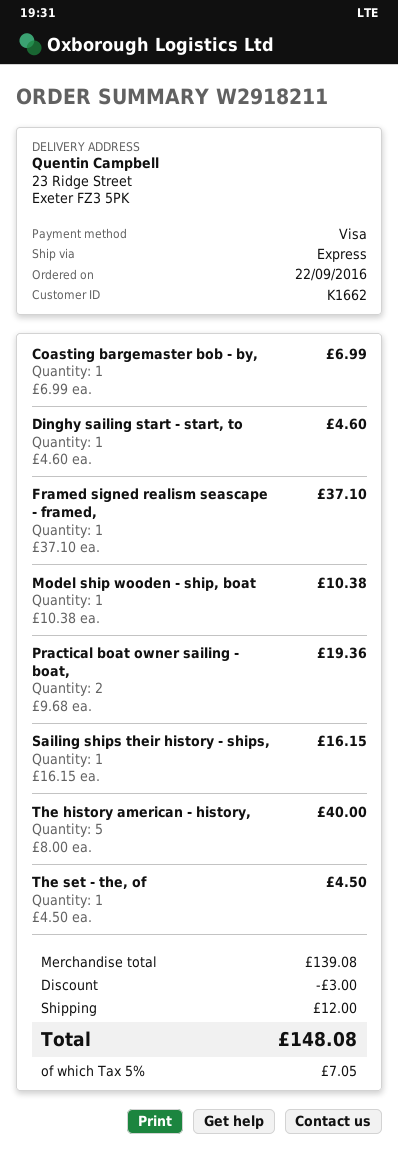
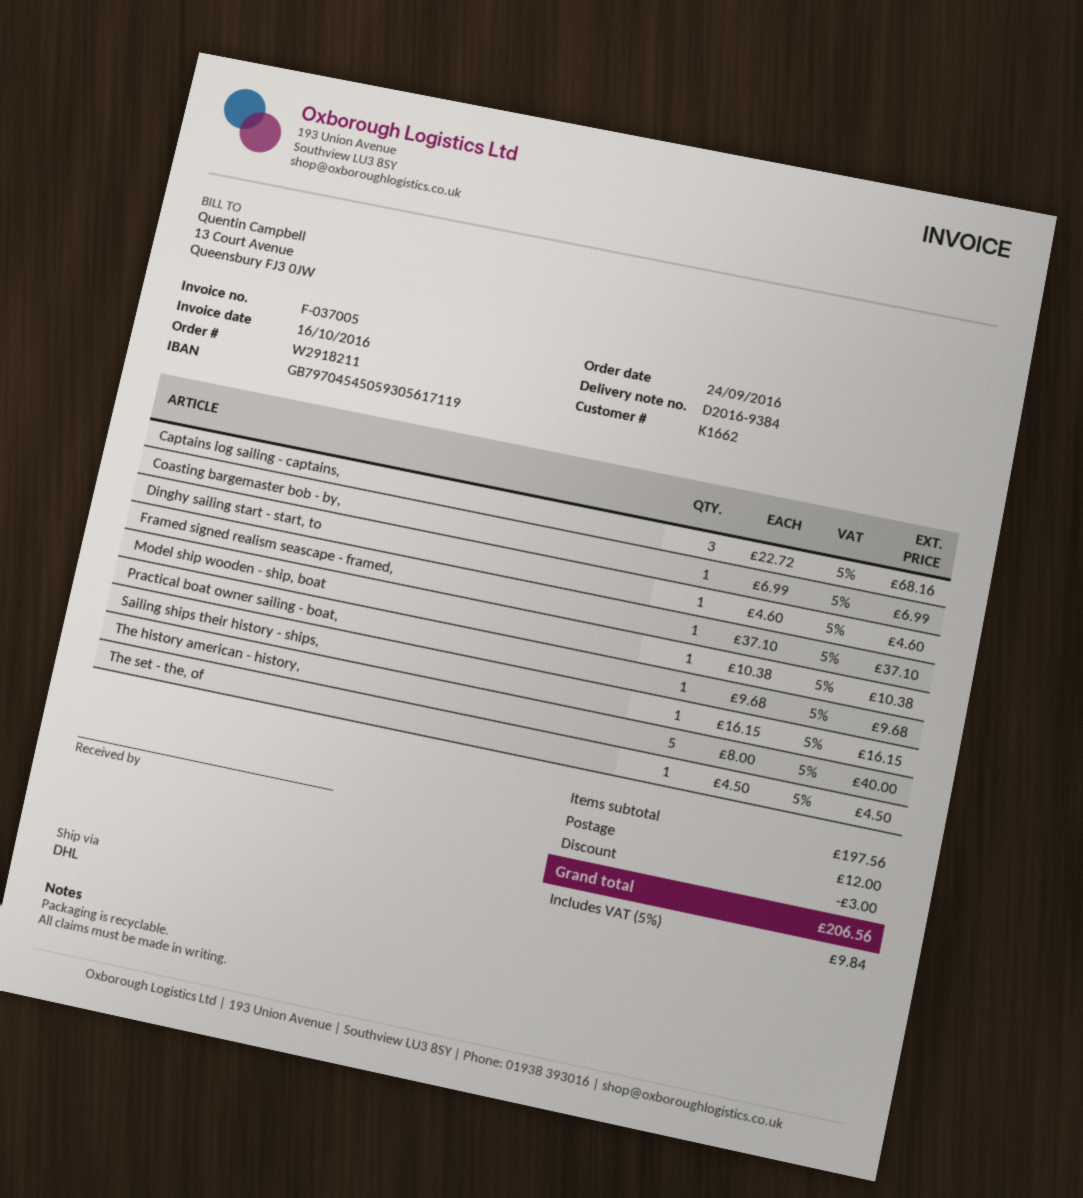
order date: 2016-09-22 -> 2016-09-24
shipping method: express -> DHL
Practical boat owner sailing - boat,: 2 x 9.68 = 19.36 -> 1 x 9.68 = 9.68
Captains log sailing - captains,: none -> 3 x 22.72 = 68.16
subtotal: 139.08 -> 197.56
tax: 5% = 7.05 -> 5% = 9.84
total: 148.08 -> 206.56

